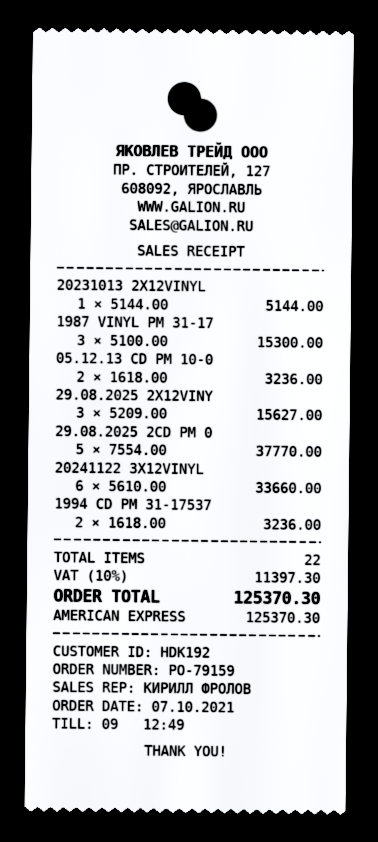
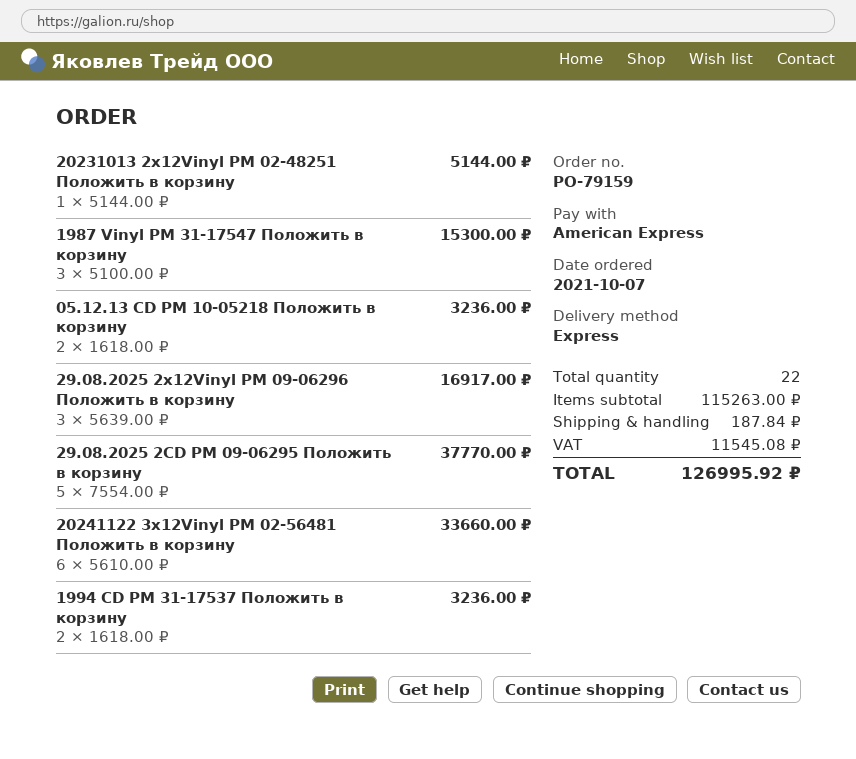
29.08.2025 2X12VINY: 3 x 5209.00 = 15627.00 -> 3 x 5639.00 = 16917.00
shipping: none -> 187.84
tax: 11397.30 -> 11545.08
total: 125370.30 -> 126995.92

